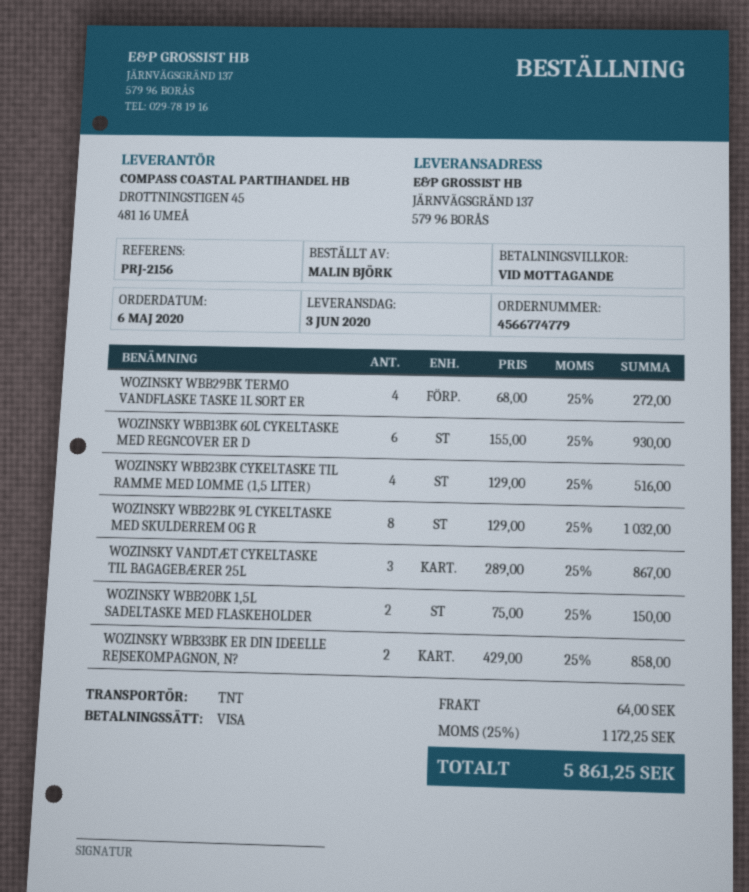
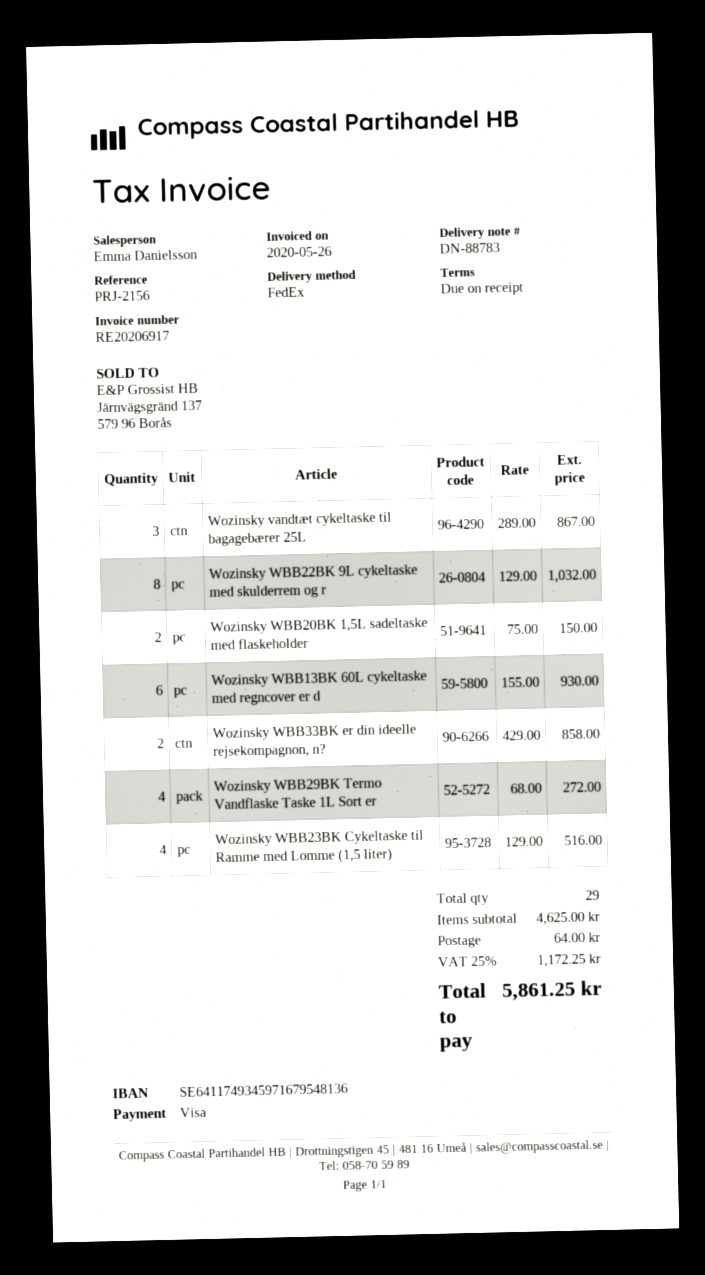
shipping method: TNT -> FedEx

